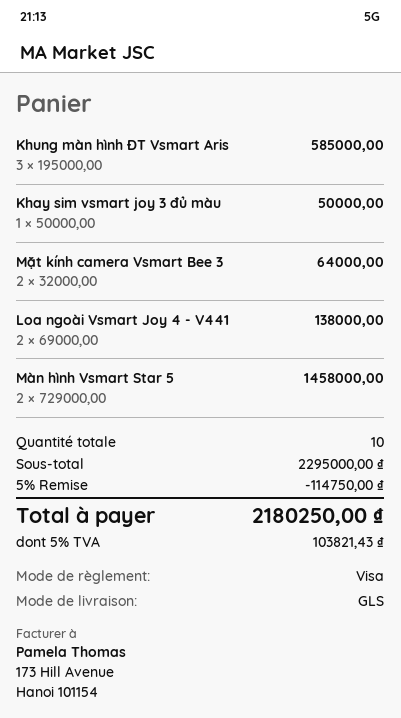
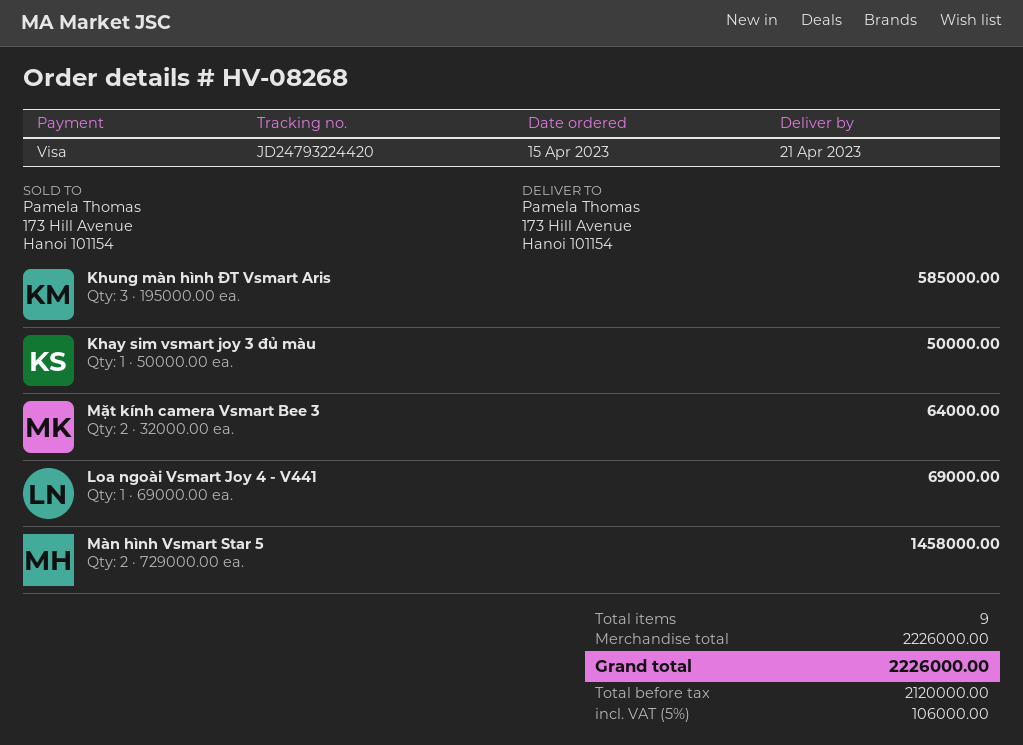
Loa ngoài Vsmart Joy 4 - V441: 2 x 69000.00 = 138000.00 -> 1 x 69000.00 = 69000.00
total quantity: 10 -> 9
subtotal: 2295000.00 -> 2226000.00
discount: 5% = 114750.00 -> none
tax: 5% = 103821.43 -> 5% = 106000.00
total: 2180250.00 -> 2226000.00

